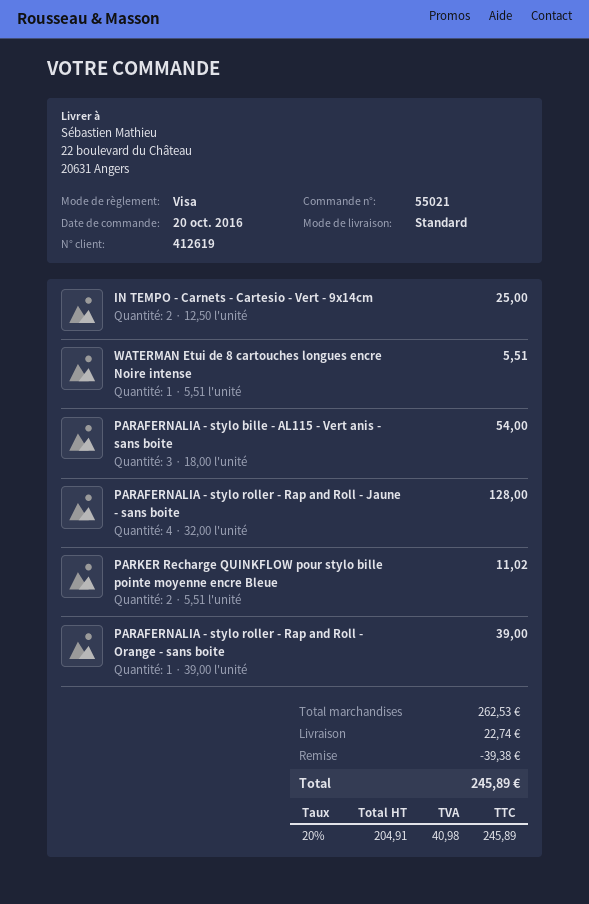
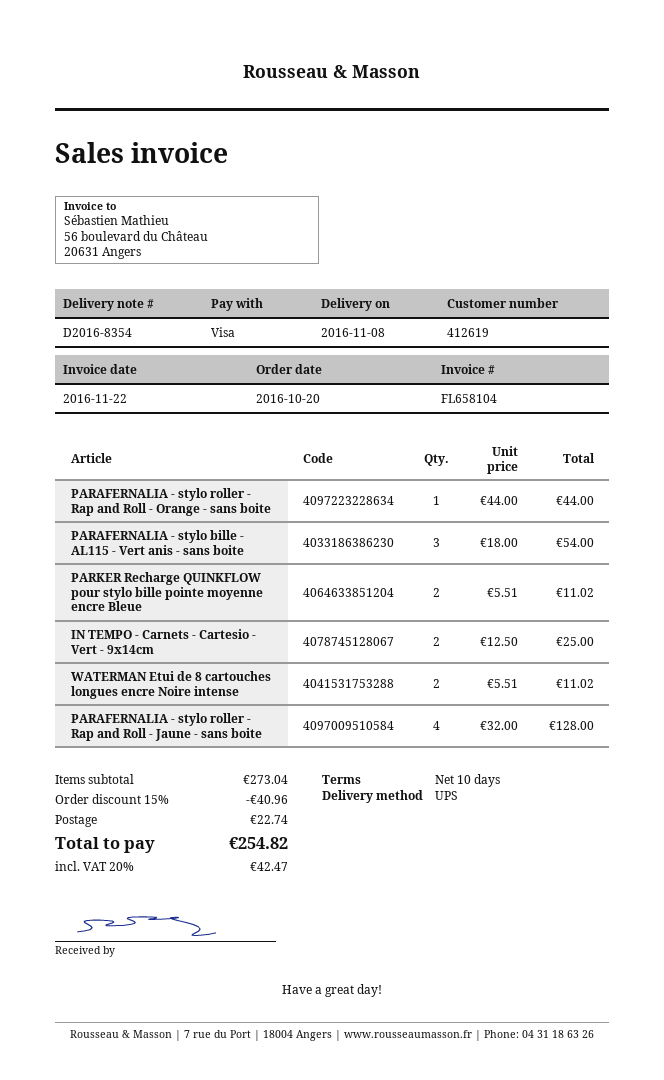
shipping method: standard -> UPS
WATERMAN Etui de 8 cartouches longues encre Noire intense: 1 x 5.51 = 5.51 -> 2 x 5.51 = 11.02
PARAFERNALIA - stylo roller - Rap and Roll - Orange - sans boite: 1 x 39.00 = 39.00 -> 1 x 44.00 = 44.00
subtotal: 262.53 -> 273.04
discount: 39.38 -> 40.96
tax: 20% = 40.98 -> 20% = 42.47
total: 245.89 -> 254.82

